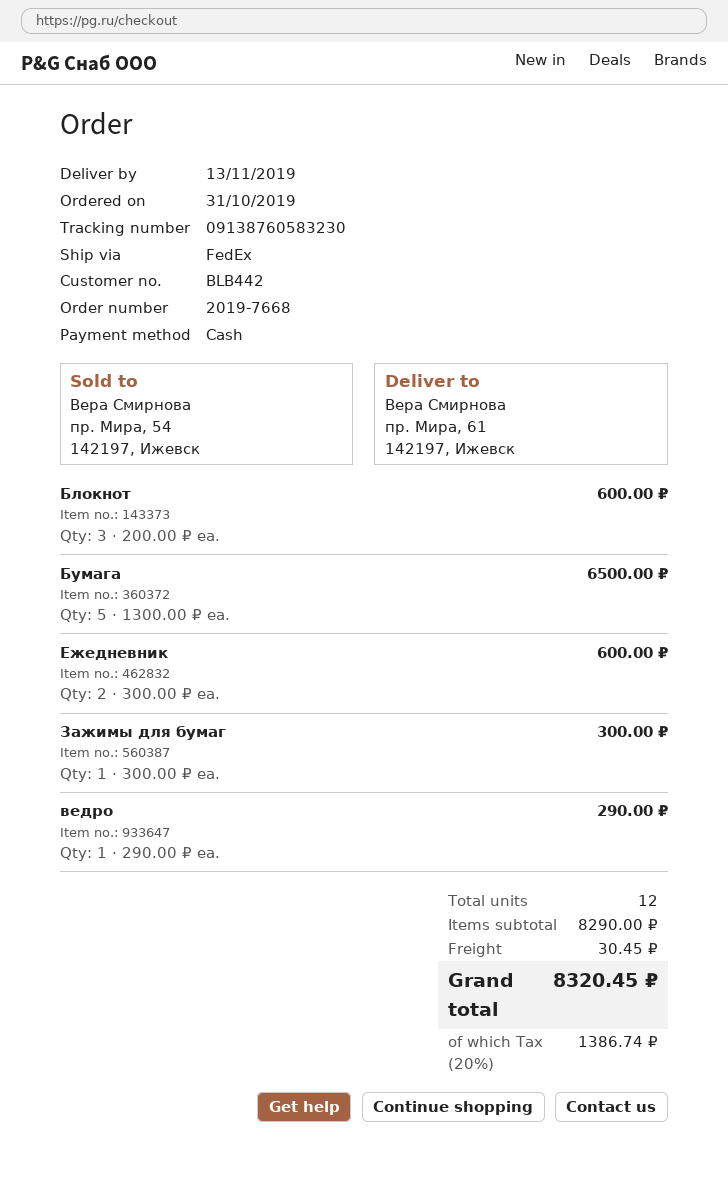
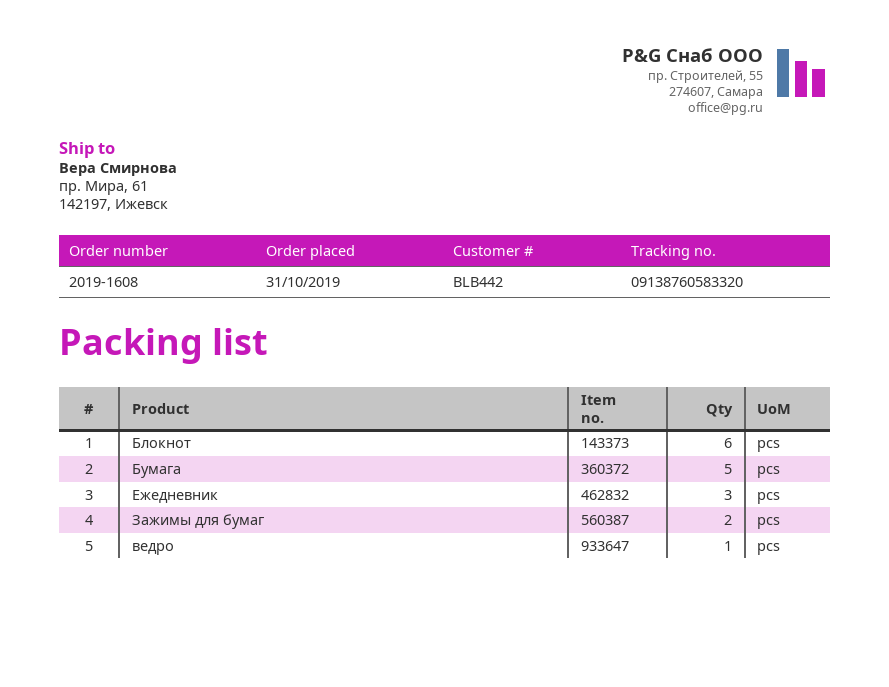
order number: 2019-7668 -> 2019-1608
tracking number: 09138760583230 -> 09138760583320
Блокнот: 3 -> 6
Ежедневник: 2 -> 3
Зажимы для бумаг: 1 -> 2

